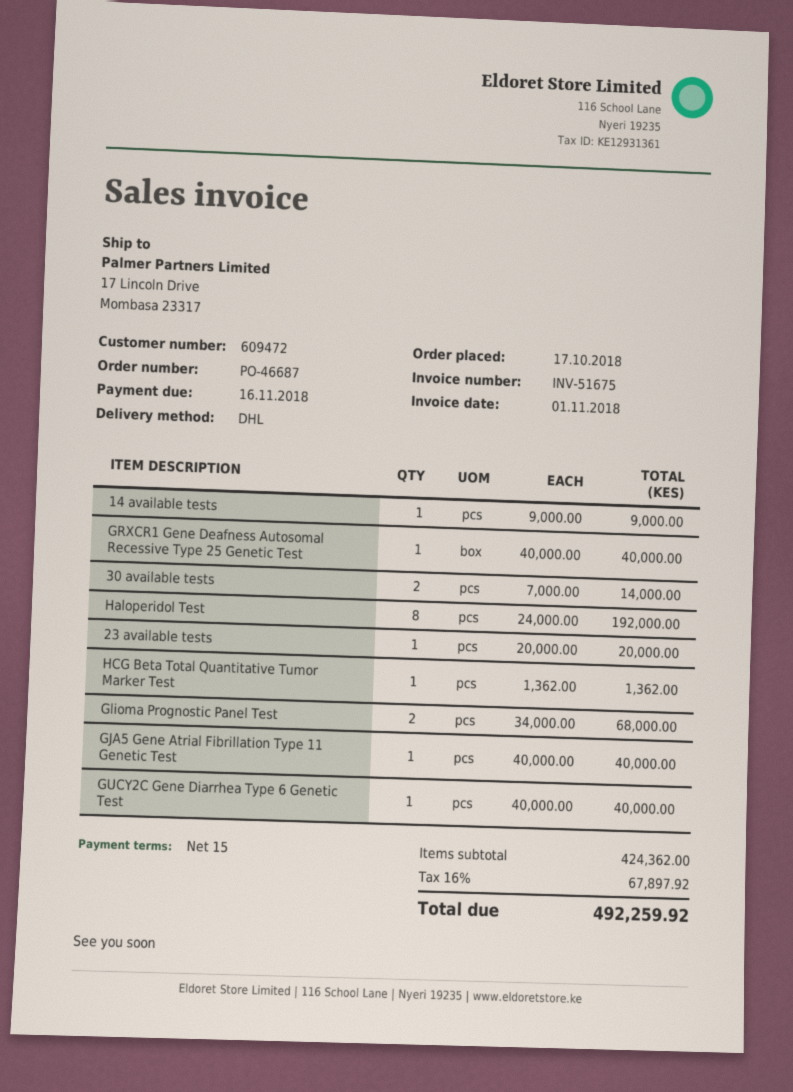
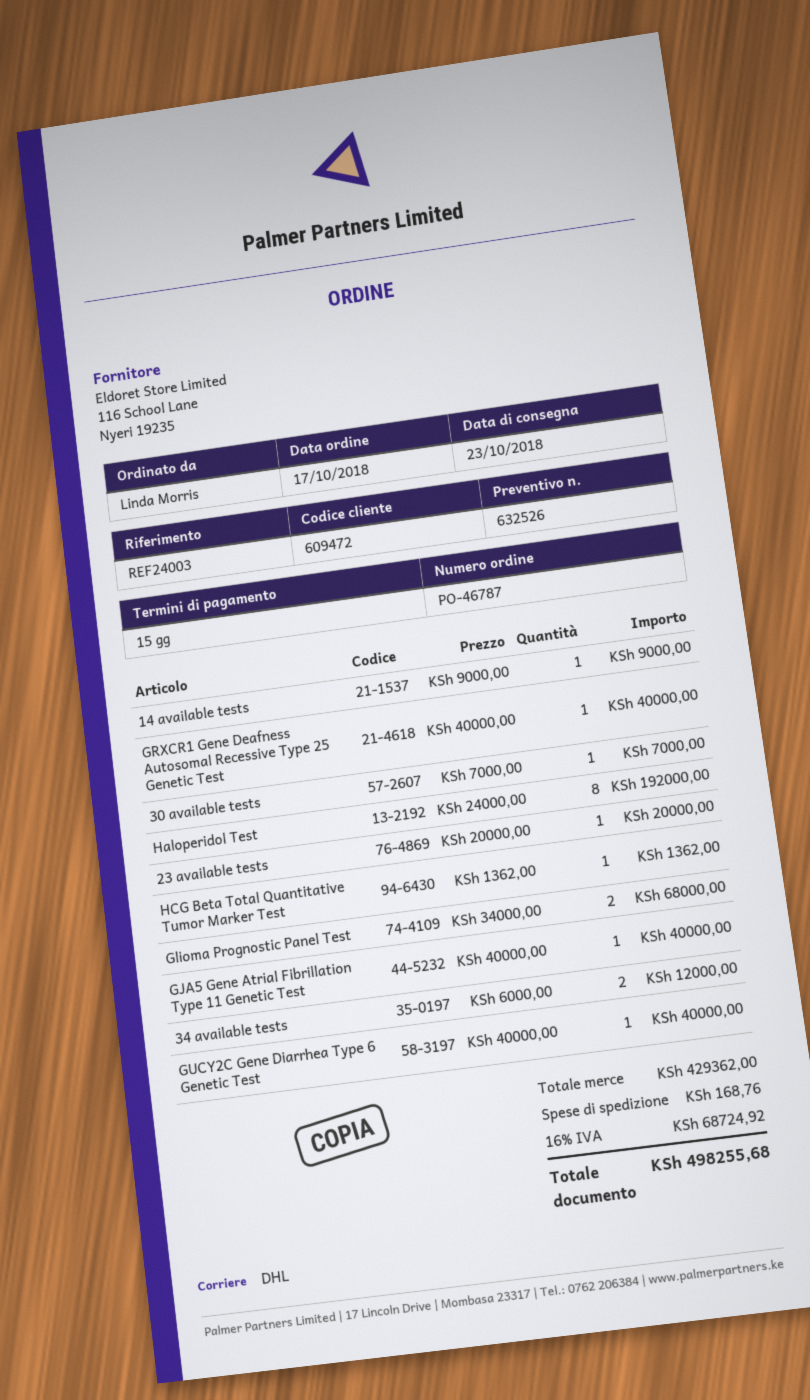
order number: PO-46687 -> PO-46787
30 available tests: 2 x 7000.00 = 14000.00 -> 1 x 7000.00 = 7000.00
34 available tests: none -> 2 x 6000.00 = 12000.00
subtotal: 424362.00 -> 429362.00
shipping: none -> 168.76
tax: 16% = 67897.92 -> 16% = 68724.92
total: 492259.92 -> 498255.68

